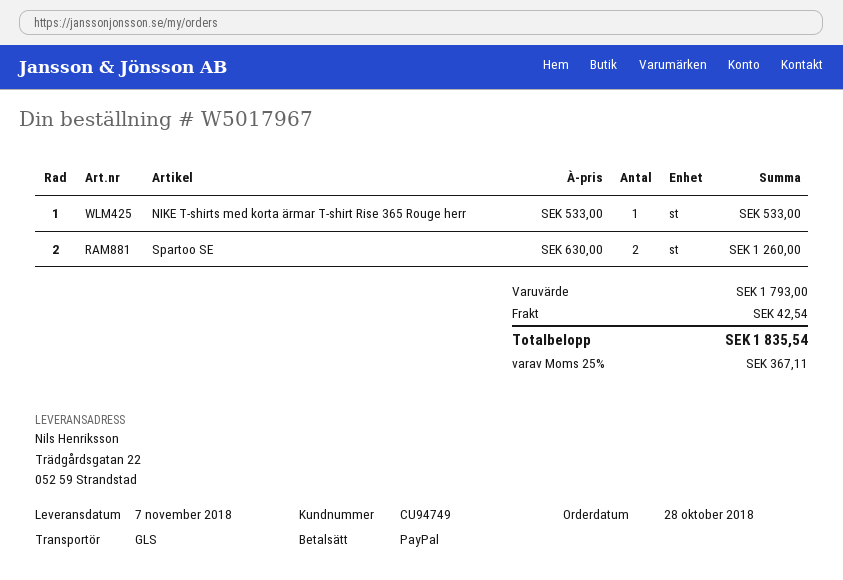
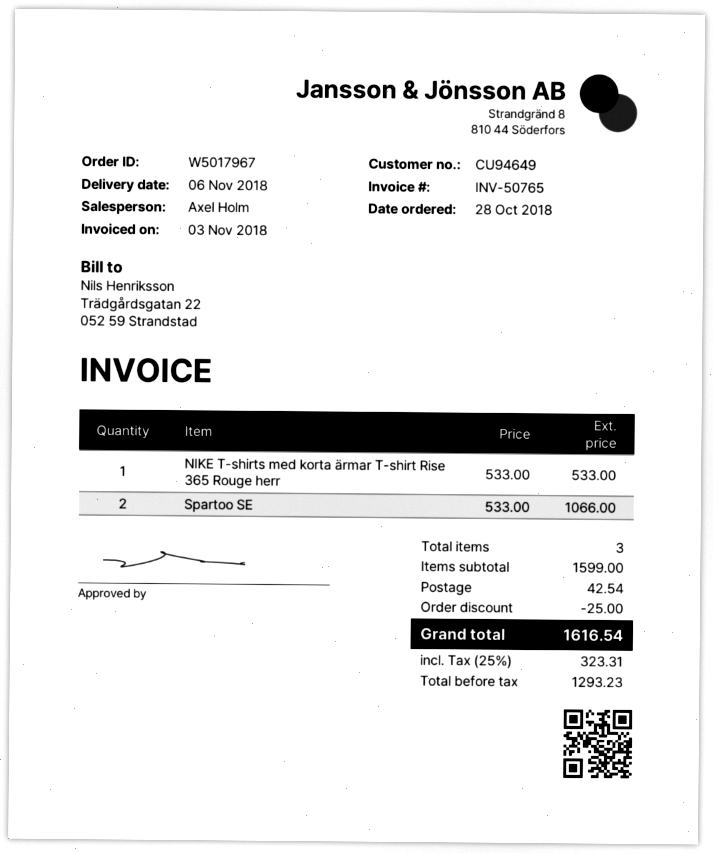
delivery date: 2018-11-07 -> 2018-11-06
customer number: CU94749 -> CU94649
Spartoo SE: 2 x 630.00 = 1260.00 -> 2 x 533.00 = 1066.00
subtotal: 1793.00 -> 1599.00
discount: none -> 25.00
tax: 25% = 367.11 -> 25% = 323.31
total: 1835.54 -> 1616.54

